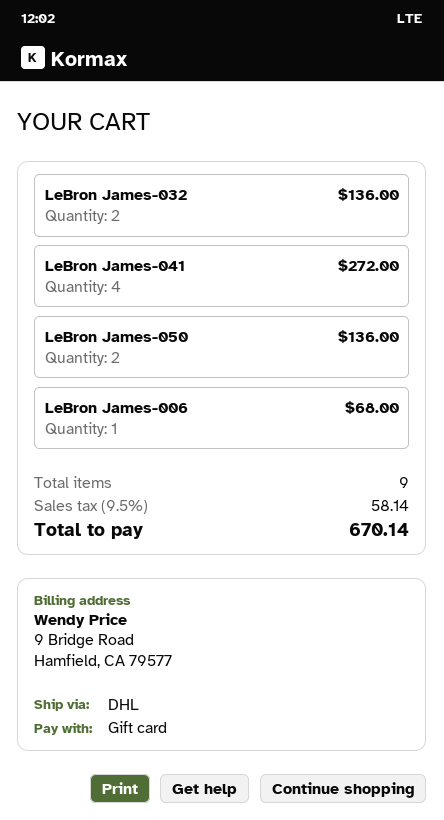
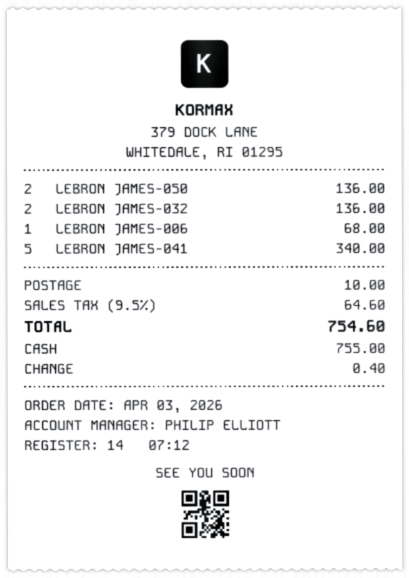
payment method: gift card -> cash
LeBron James-041: 4 for 272.00 -> 5 for 340.00
shipping: none -> 10.00
tax: 9.5% = 58.14 -> 9.5% = 64.60
total: 670.14 -> 754.60

